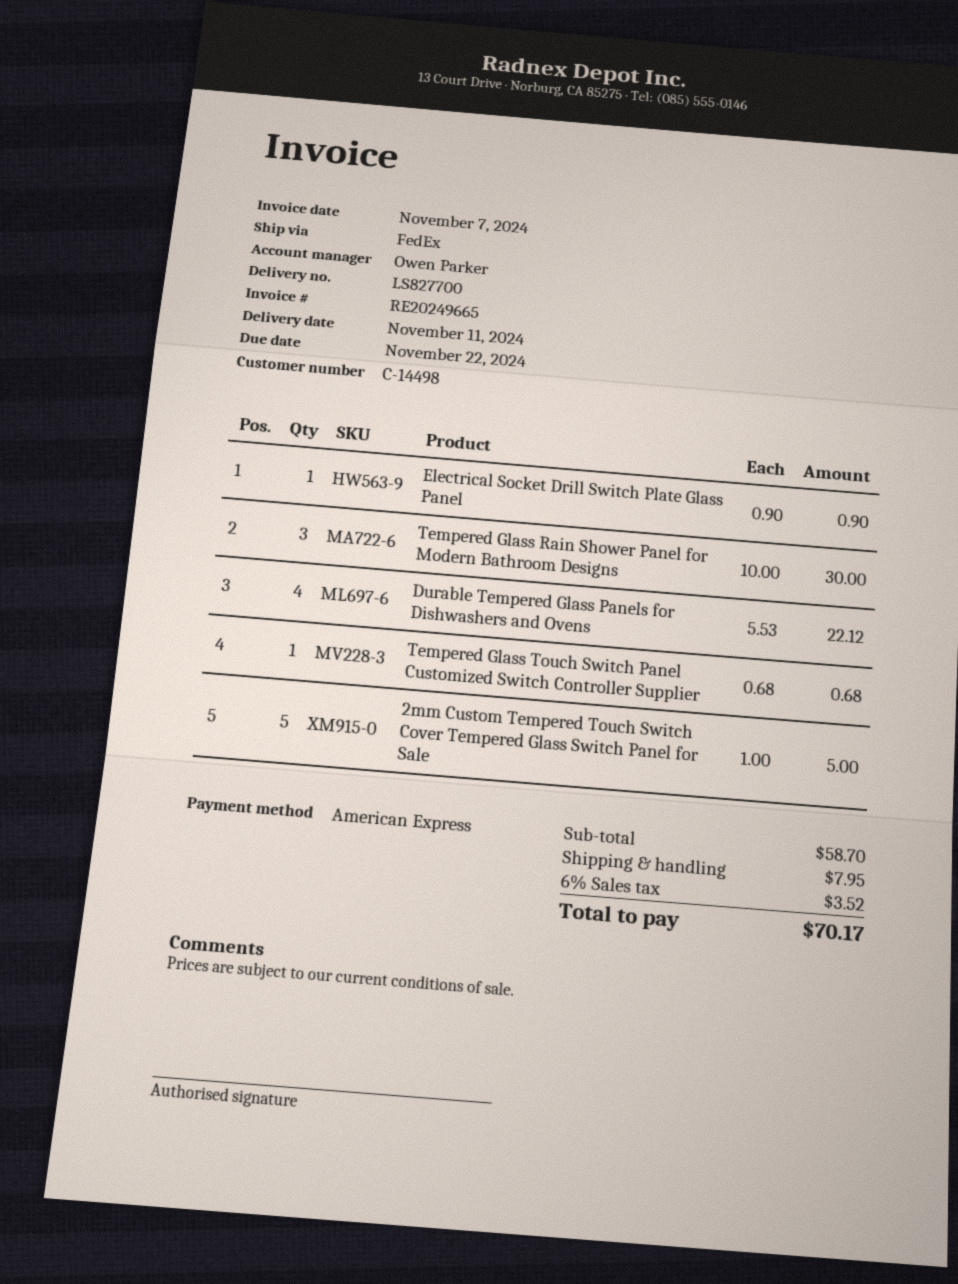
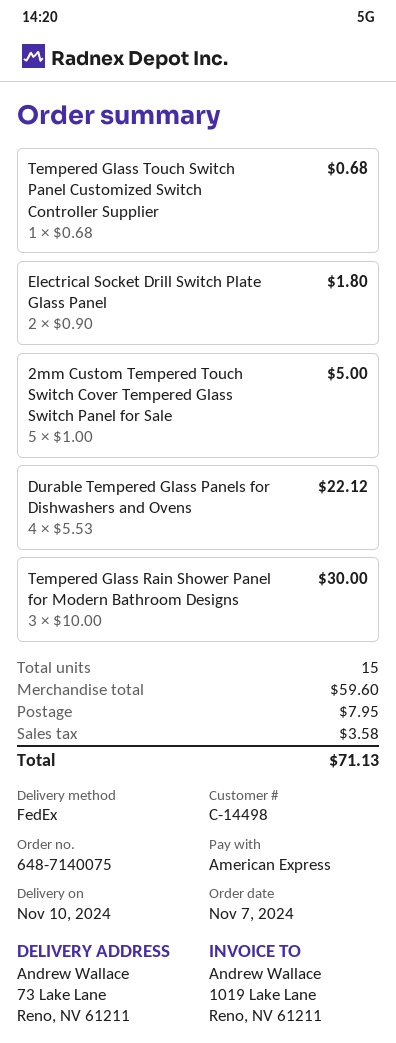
delivery date: 2024-11-11 -> 2024-11-10
Electrical Socket Drill Switch Plate Glass Panel: 1 x 0.90 = 0.90 -> 2 x 0.90 = 1.80
subtotal: 58.70 -> 59.60
tax: 3.52 -> 3.58
total: 70.17 -> 71.13

